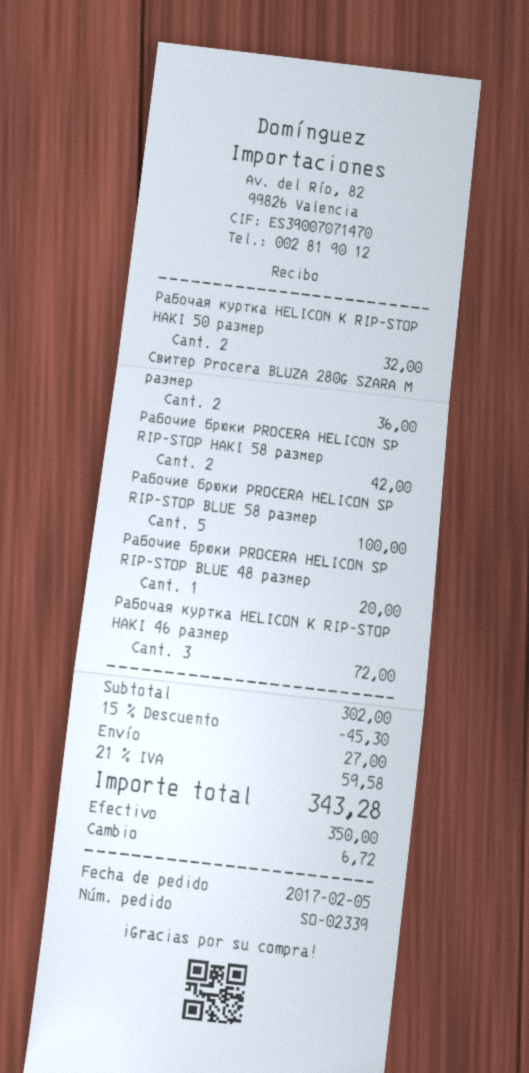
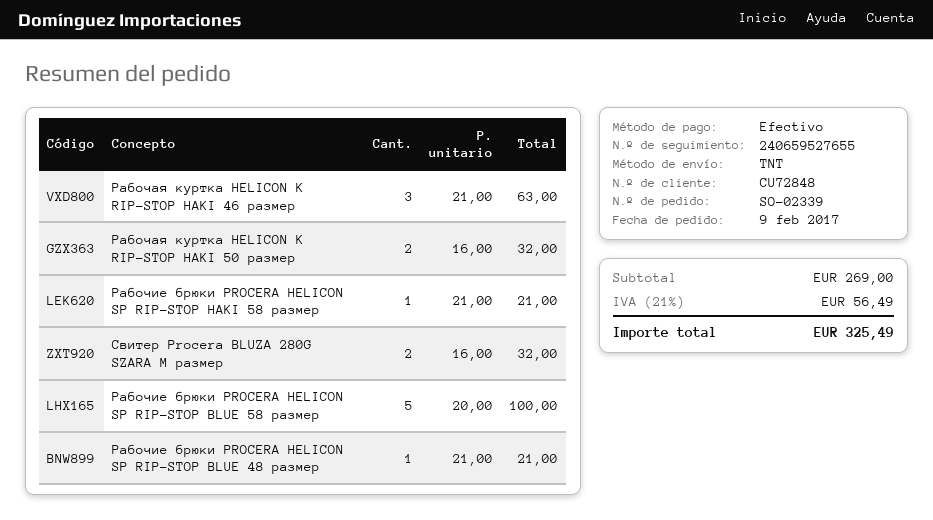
order date: 2017-02-05 -> 2017-02-09
Свитер Procera BLUZA 280G SZARA M размер: 2 for 36.00 -> 2 for 32.00
Рабочие брюки PROCERA HELICON SP RIP-STOP HAKI 58 размер: 2 for 42.00 -> 1 for 21.00
Рабочие брюки PROCERA HELICON SP RIP-STOP BLUE 48 размер: 1 for 20.00 -> 1 for 21.00
Рабочая куртка HELICON K RIP-STOP HAKI 46 размер: 3 for 72.00 -> 3 for 63.00
subtotal: 302.00 -> 269.00
discount: 15% = 45.30 -> none
shipping: 27.00 -> none
tax: 21% = 59.58 -> 21% = 56.49
total: 343.28 -> 325.49

